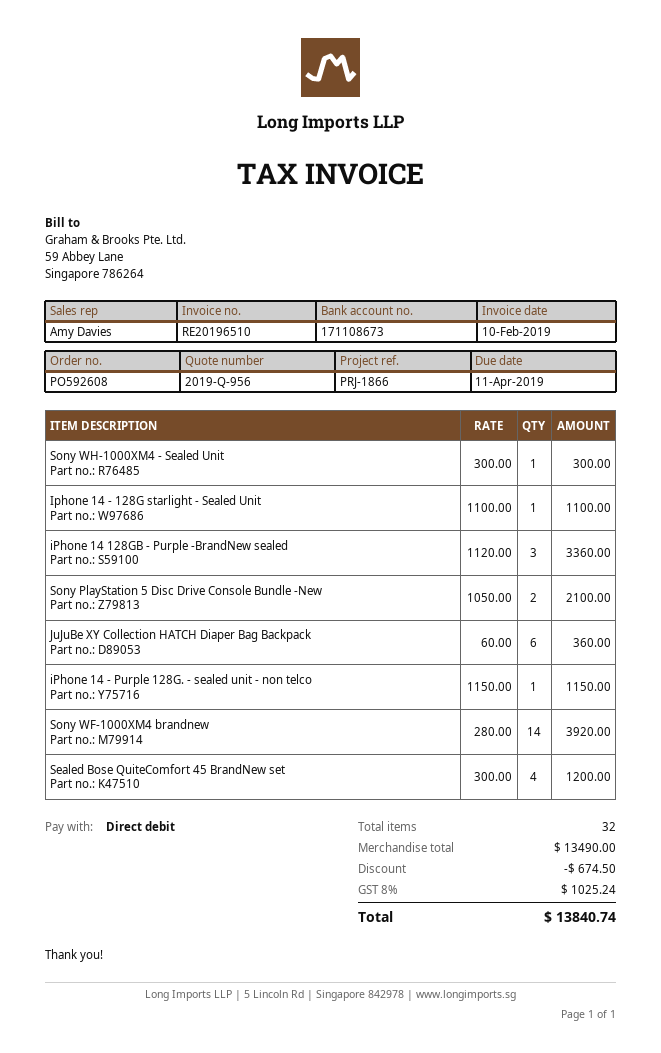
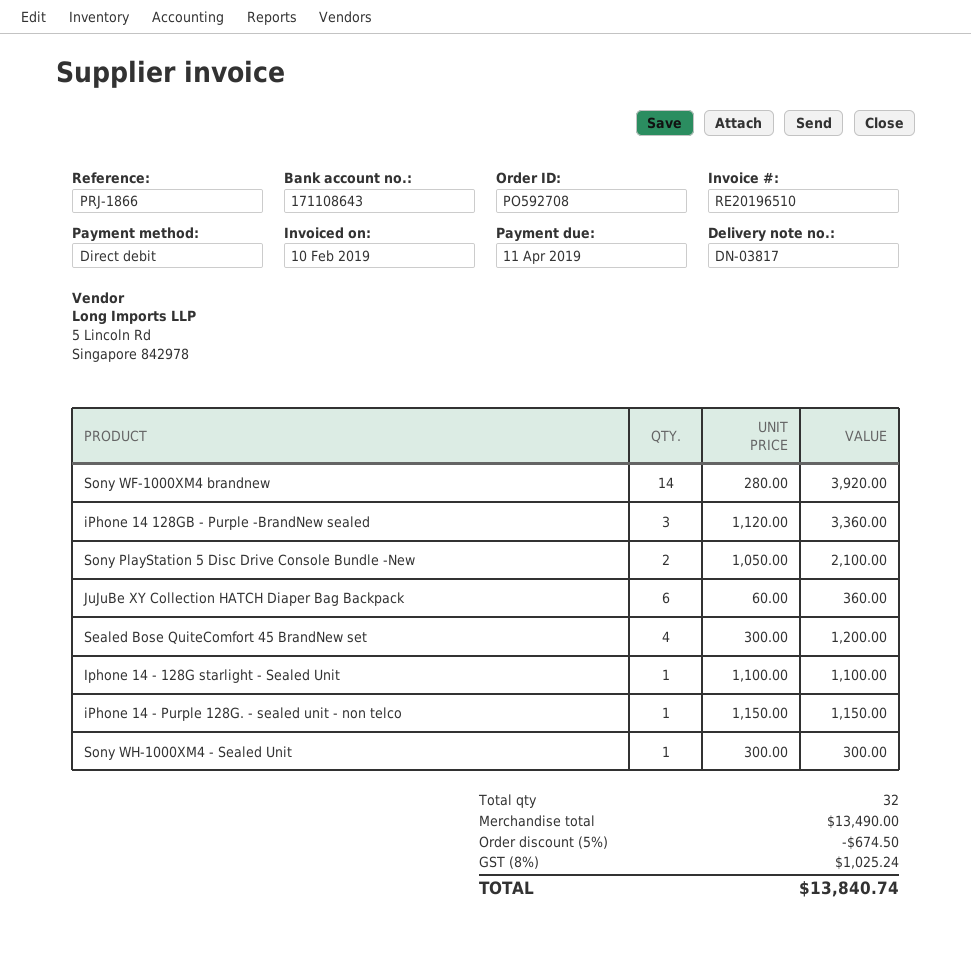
order number: PO592608 -> PO592708
bank account: 171108673 -> 171108643

